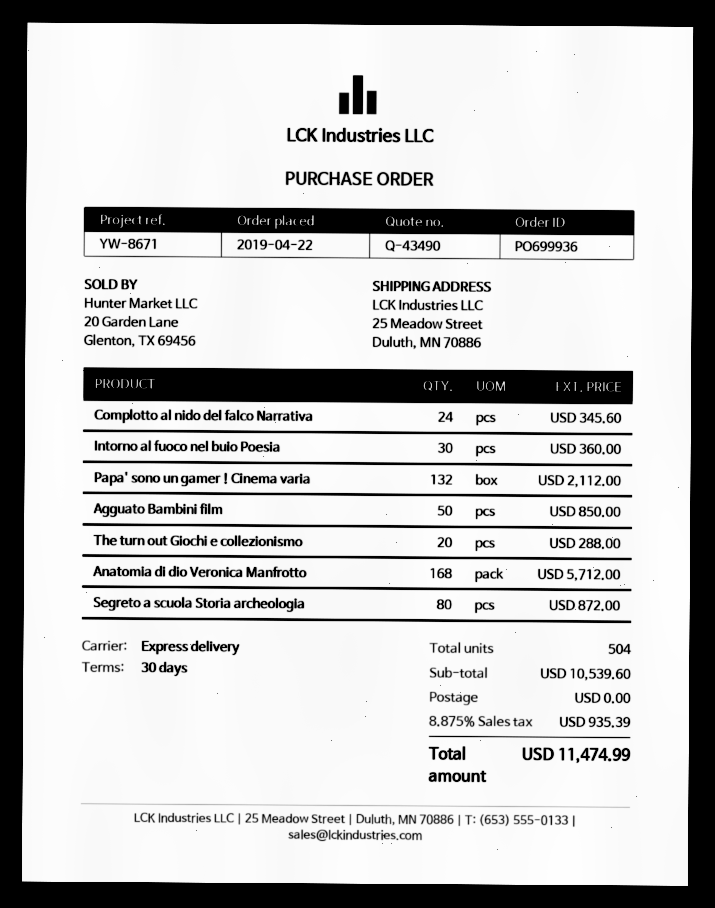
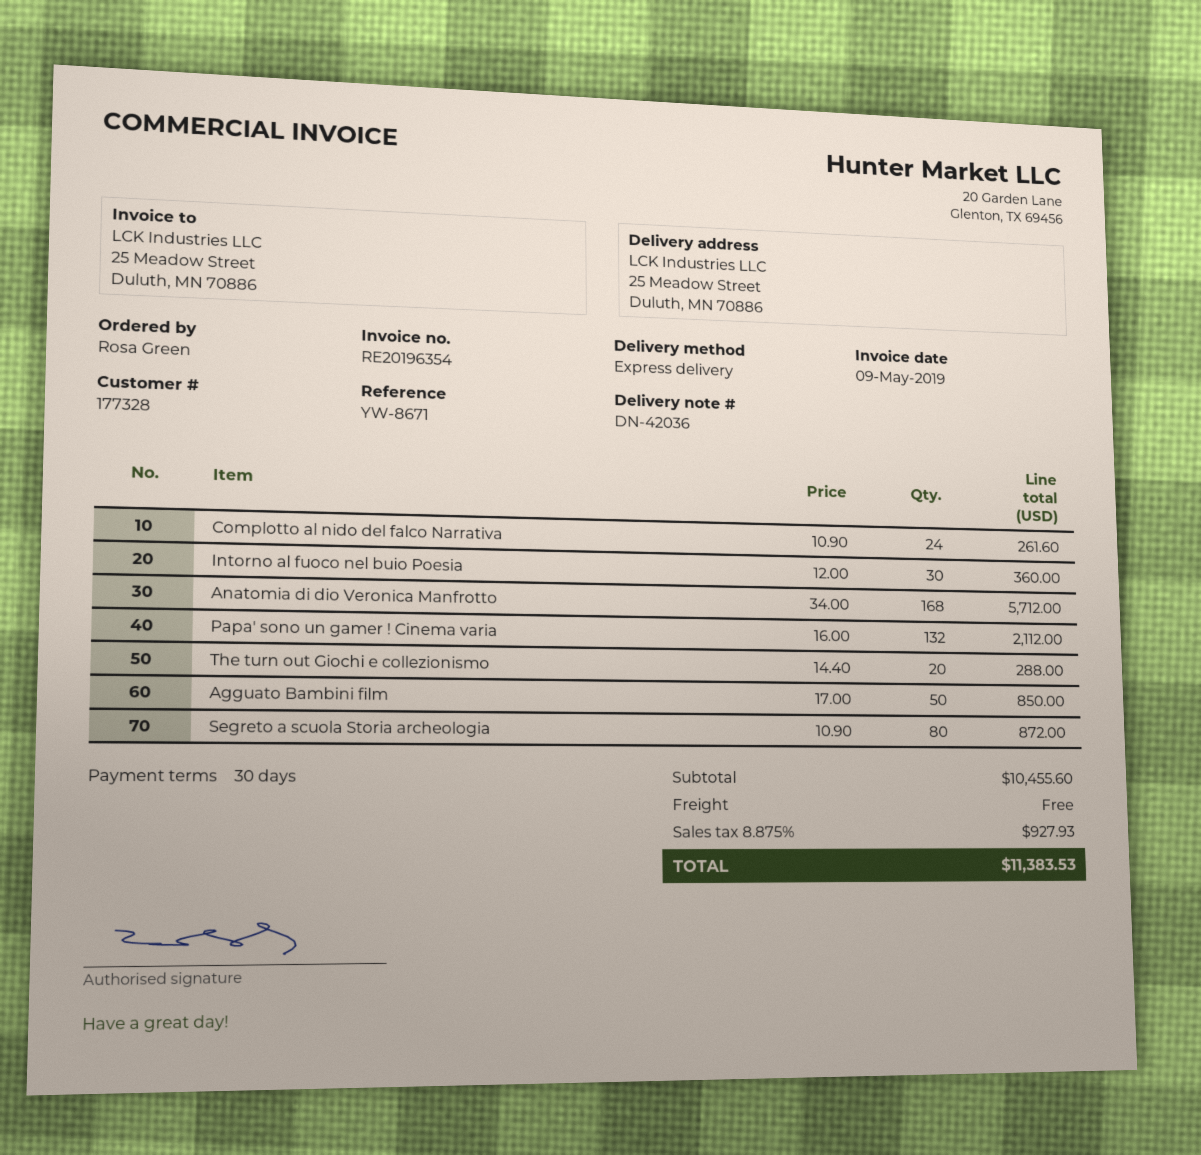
Complotto al nido del falco Narrativa: 24 for 345.60 -> 24 for 261.60
subtotal: 10539.60 -> 10455.60
tax: 8.875% = 935.39 -> 8.875% = 927.93
total: 11474.99 -> 11383.53

